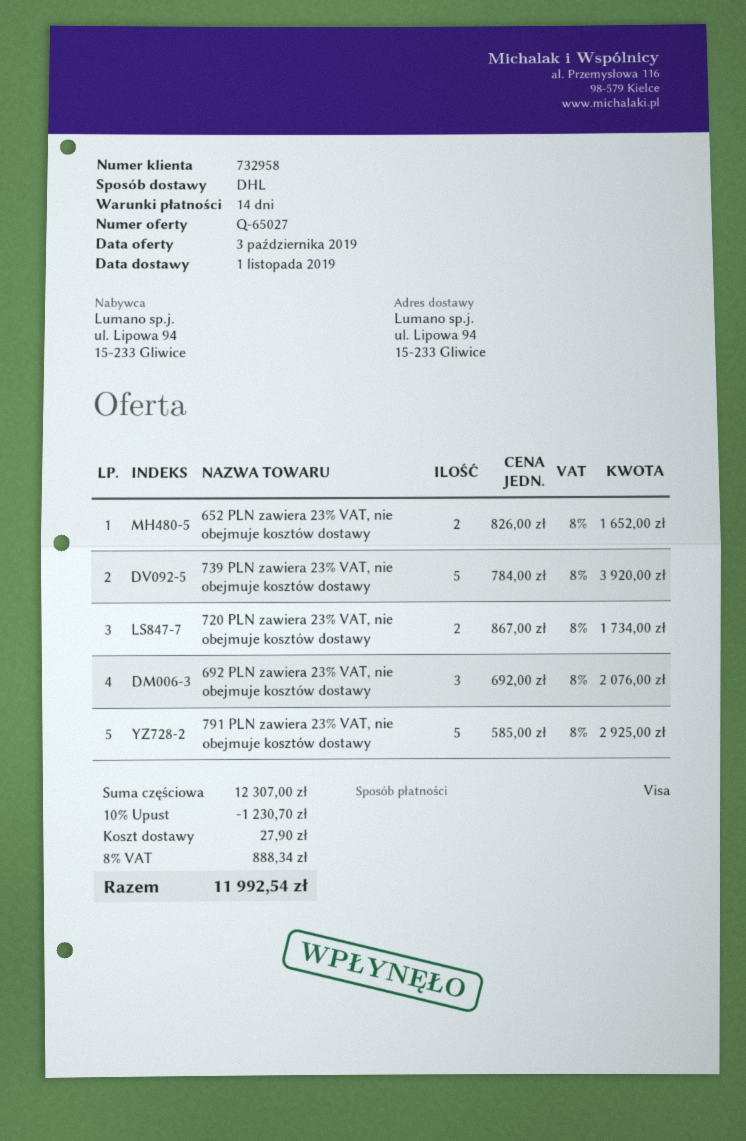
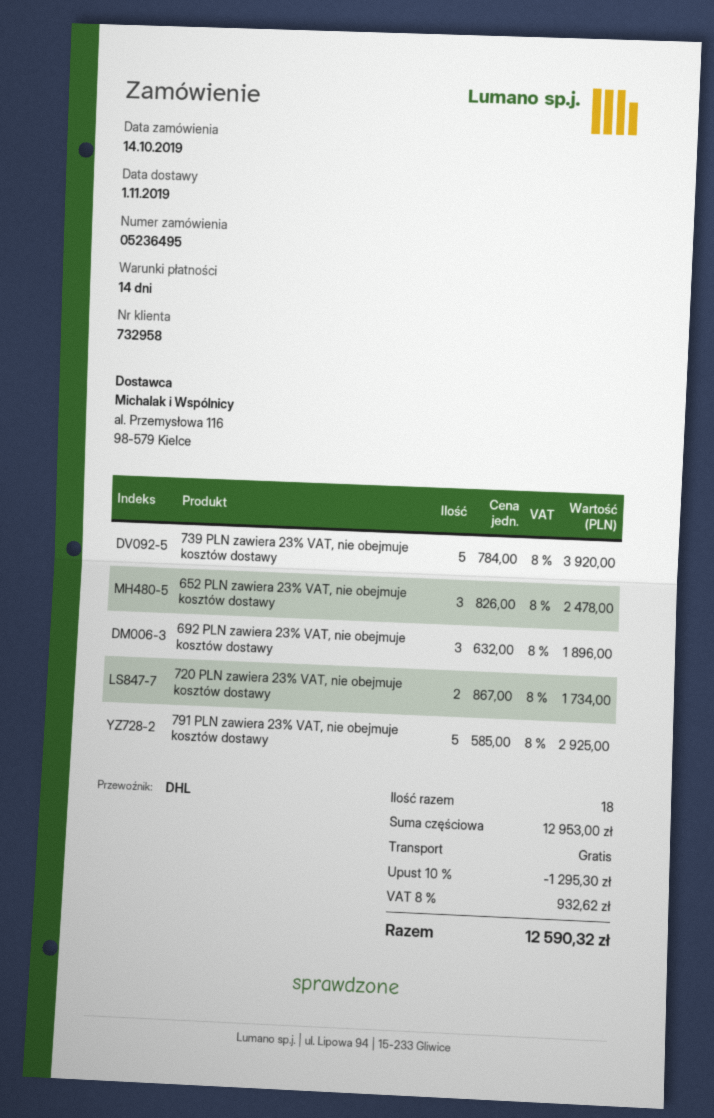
652 PLN zawiera 23% VAT, nie obejmuje kosztów dostawy: 2 x 826.00 = 1652.00 -> 3 x 826.00 = 2478.00
692 PLN zawiera 23% VAT, nie obejmuje kosztów dostawy: 3 x 692.00 = 2076.00 -> 3 x 632.00 = 1896.00
subtotal: 12307.00 -> 12953.00
discount: 10% = 1230.70 -> 10% = 1295.30
shipping: 27.90 -> 0.00
tax: 8% = 888.34 -> 8% = 932.62
total: 11992.54 -> 12590.32

